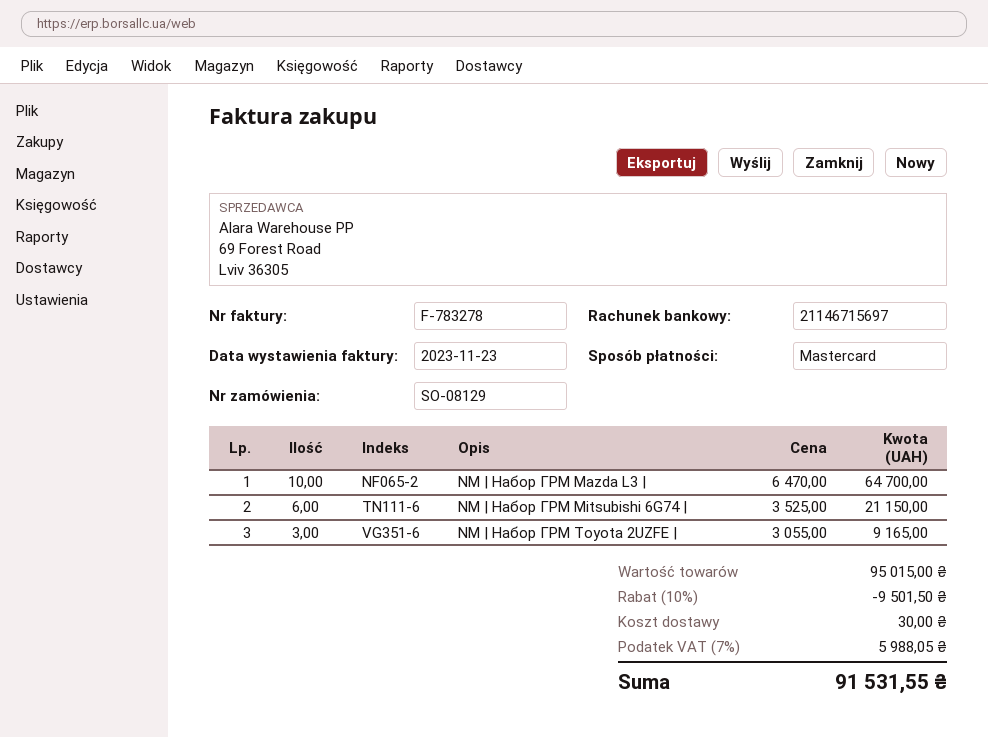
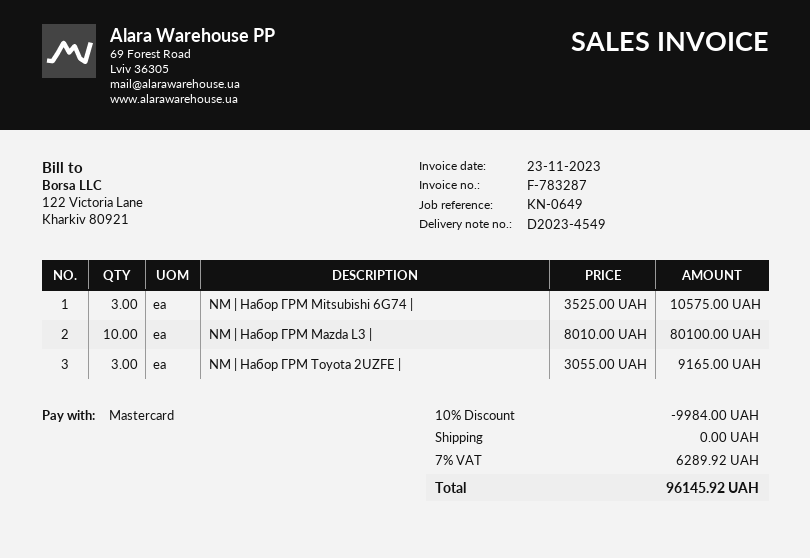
invoice number: F-783278 -> F-783287
NM | Набор ГРМ Mazda L3 |: 10 x 6470.00 = 64700.00 -> 10 x 8010.00 = 80100.00
NM | Набор ГРМ Mitsubishi 6G74 |: 6 x 3525.00 = 21150.00 -> 3 x 3525.00 = 10575.00
discount: 10% = 9501.50 -> 10% = 9984.00
shipping: 30.00 -> 0.00
tax: 7% = 5988.05 -> 7% = 6289.92
total: 91531.55 -> 96145.92

